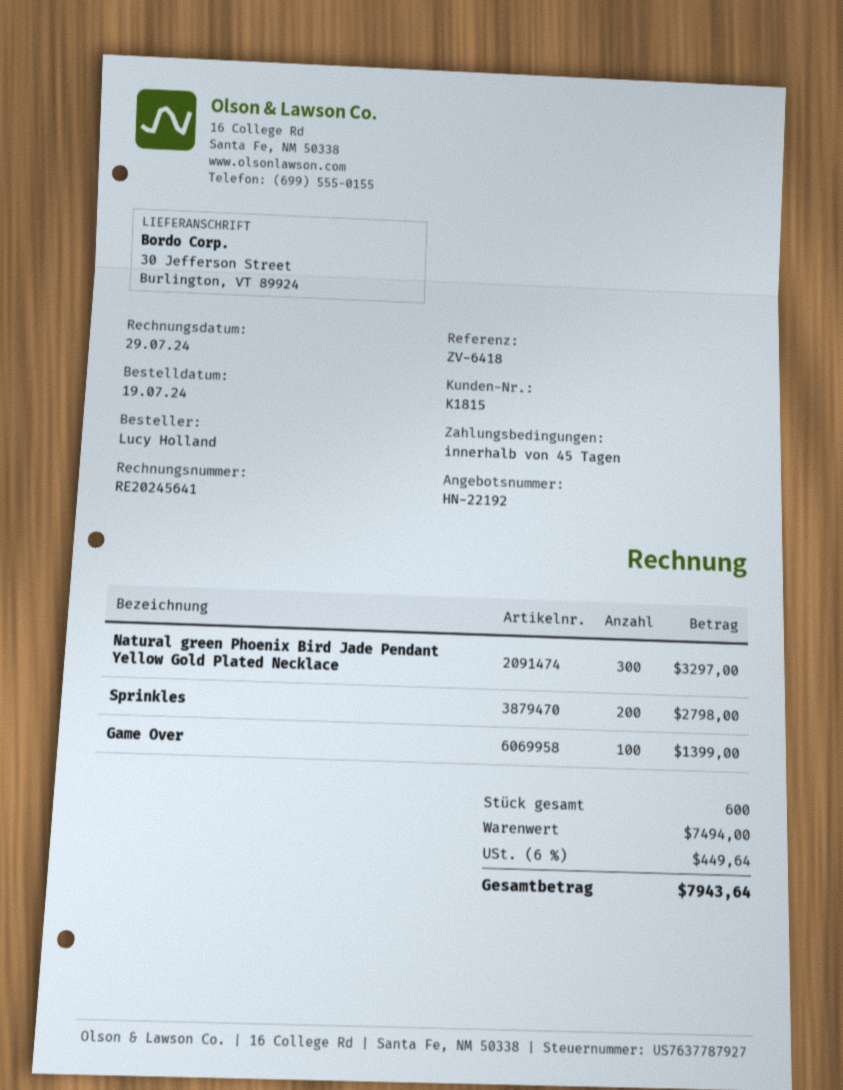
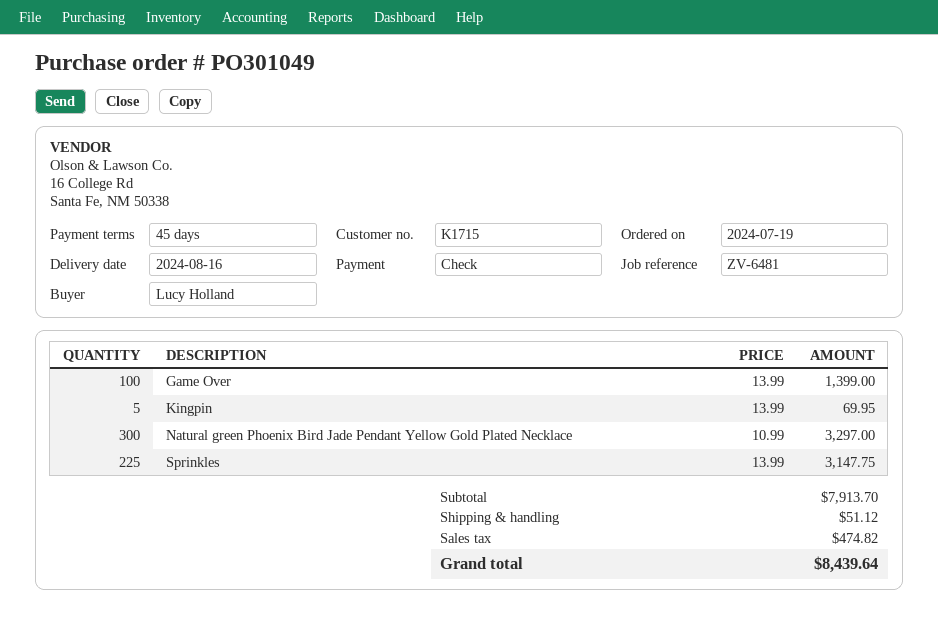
customer number: K1815 -> K1715
reference: ZV-6418 -> ZV-6481
Sprinkles: 200 for 2798.00 -> 225 for 3147.75
Kingpin: none -> 5 for 69.95
subtotal: 7494.00 -> 7913.70
shipping: none -> 51.12
tax: 449.64 -> 474.82
total: 7943.64 -> 8439.64

